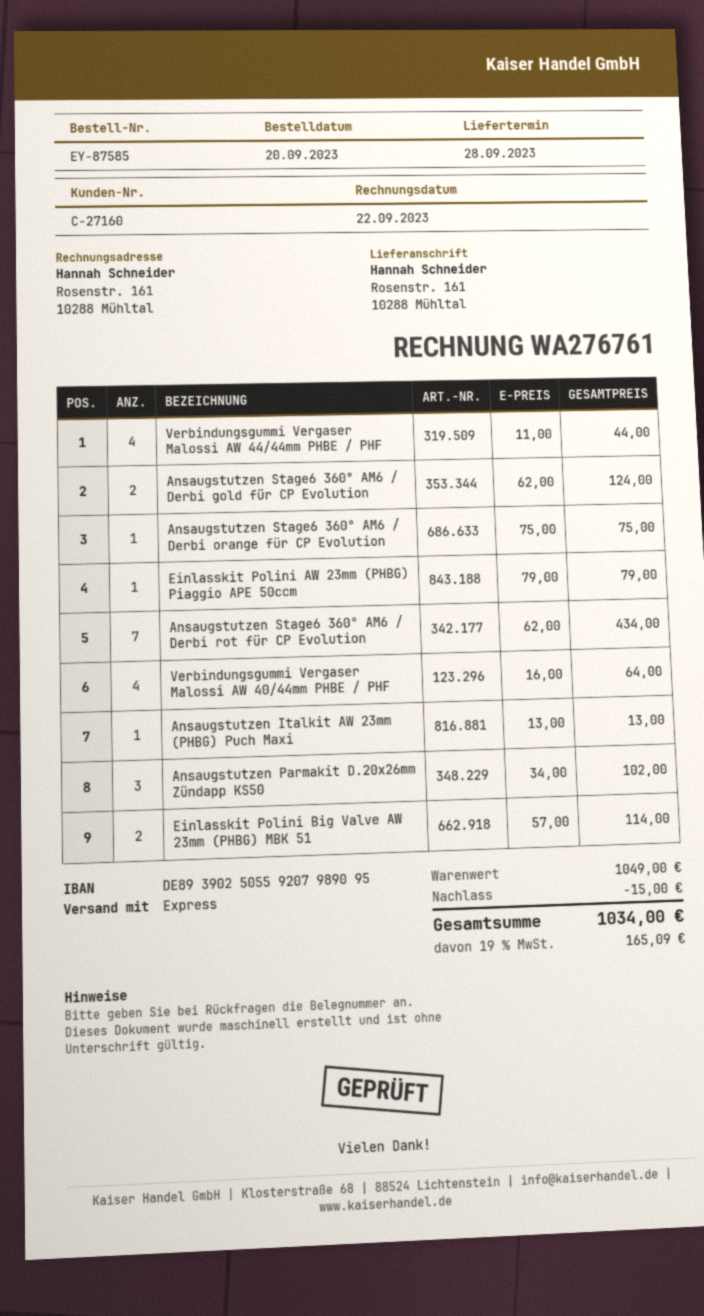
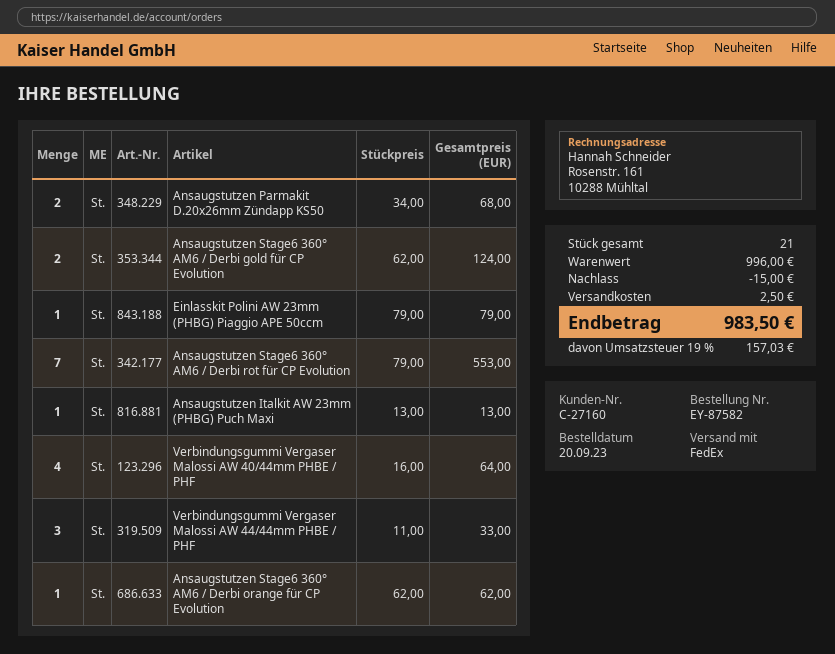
order number: EY-87585 -> EY-87582
shipping method: express -> FedEx
Verbindungsgummi Vergaser Malossi AW 44/44mm PHBE / PHF: 4 x 11.00 = 44.00 -> 3 x 11.00 = 33.00
Ansaugstutzen Stage6 360° AM6 / Derbi orange für CP Evolution: 1 x 75.00 = 75.00 -> 1 x 62.00 = 62.00
Ansaugstutzen Stage6 360° AM6 / Derbi rot für CP Evolution: 7 x 62.00 = 434.00 -> 7 x 79.00 = 553.00
Ansaugstutzen Parmakit D.20x26mm Zündapp KS50: 3 x 34.00 = 102.00 -> 2 x 34.00 = 68.00
Einlasskit Polini Big Valve AW 23mm (PHBG) MBK 51: 2 x 57.00 = 114.00 -> none
subtotal: 1049.00 -> 996.00
shipping: none -> 2.50
tax: 19% = 165.09 -> 19% = 157.03
total: 1034.00 -> 983.50

